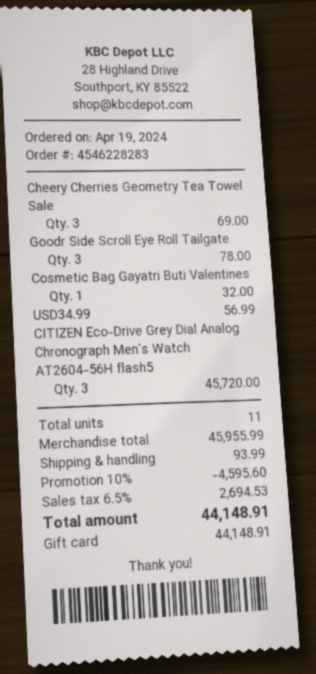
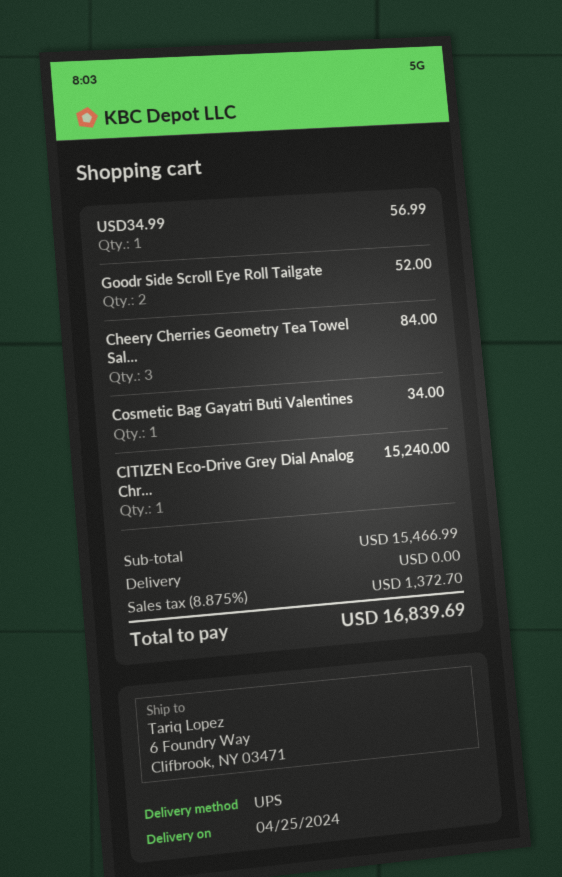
Cheery Cherries Geometry Tea Towel Sale: 3 for 69.00 -> 3 for 84.00
Goodr Side Scroll Eye Roll Tailgate: 3 for 78.00 -> 2 for 52.00
Cosmetic Bag Gayatri Buti Valentines: 1 for 32.00 -> 1 for 34.00
CITIZEN Eco-Drive Grey Dial Analog Chronograph Men's Watch AT2604-56H flash5: 3 for 45720.00 -> 1 for 15240.00
subtotal: 45955.99 -> 15466.99
discount: 10% = 4595.60 -> none
shipping: 93.99 -> 0.00
tax: 6.5% = 2694.53 -> 8.875% = 1372.70
total: 44148.91 -> 16839.69

